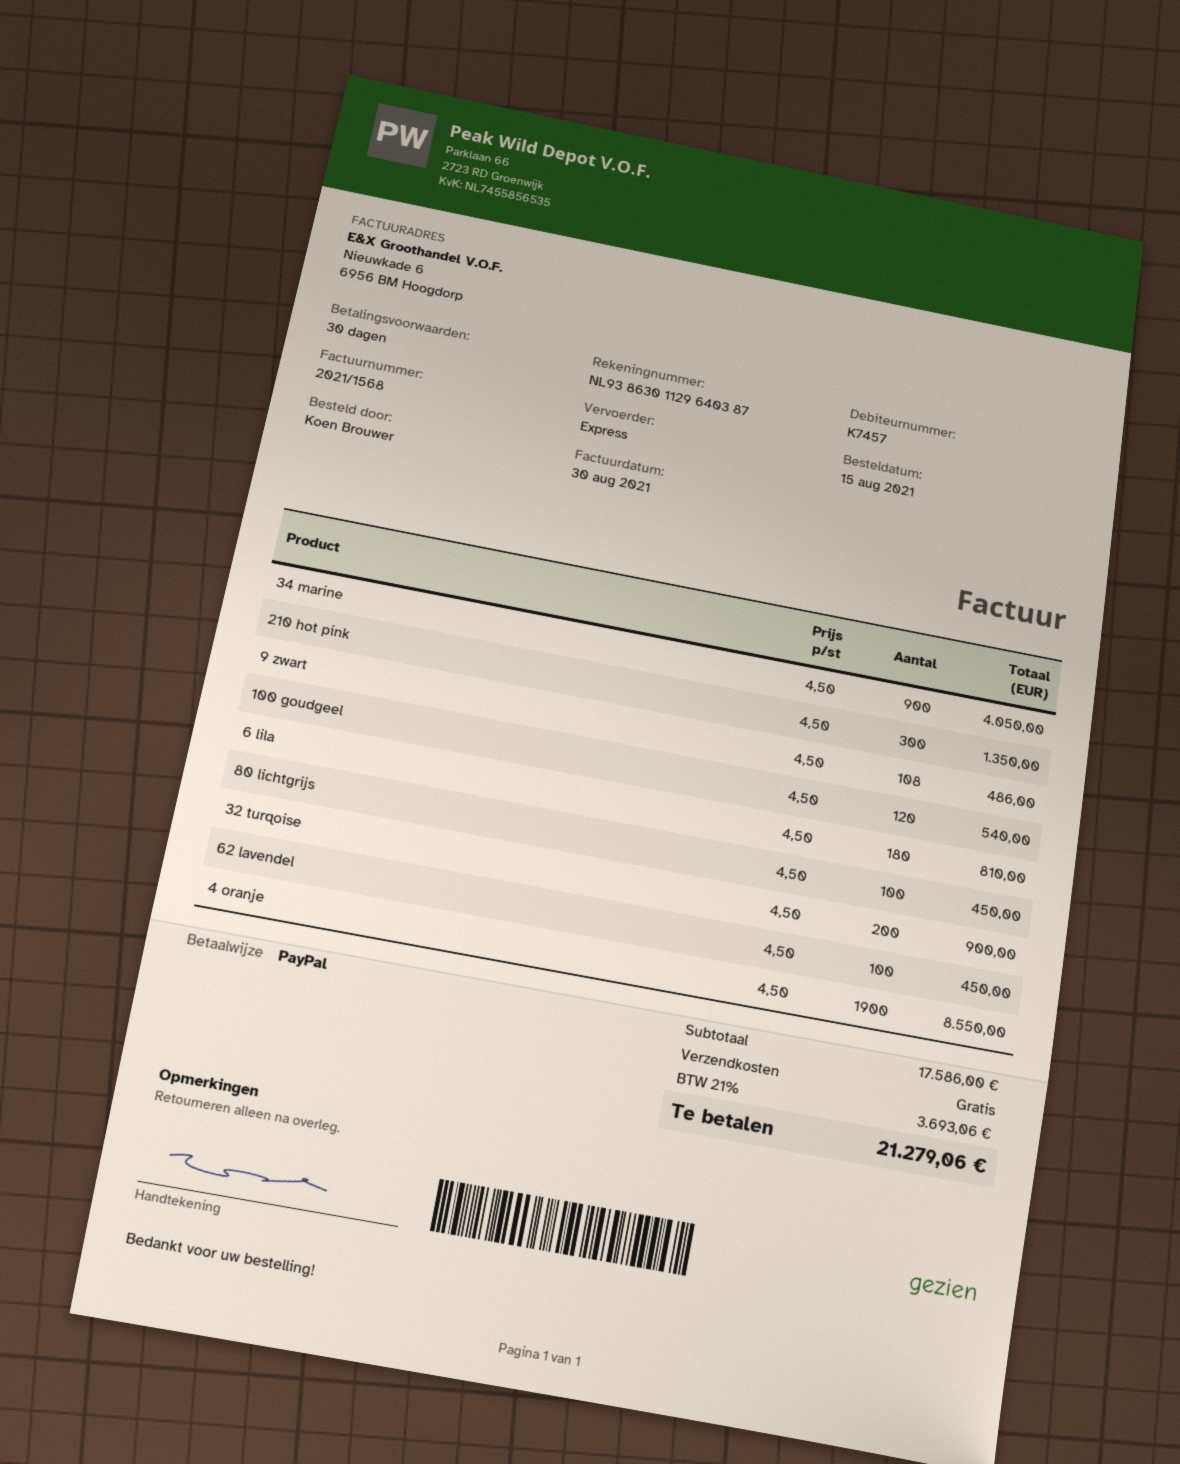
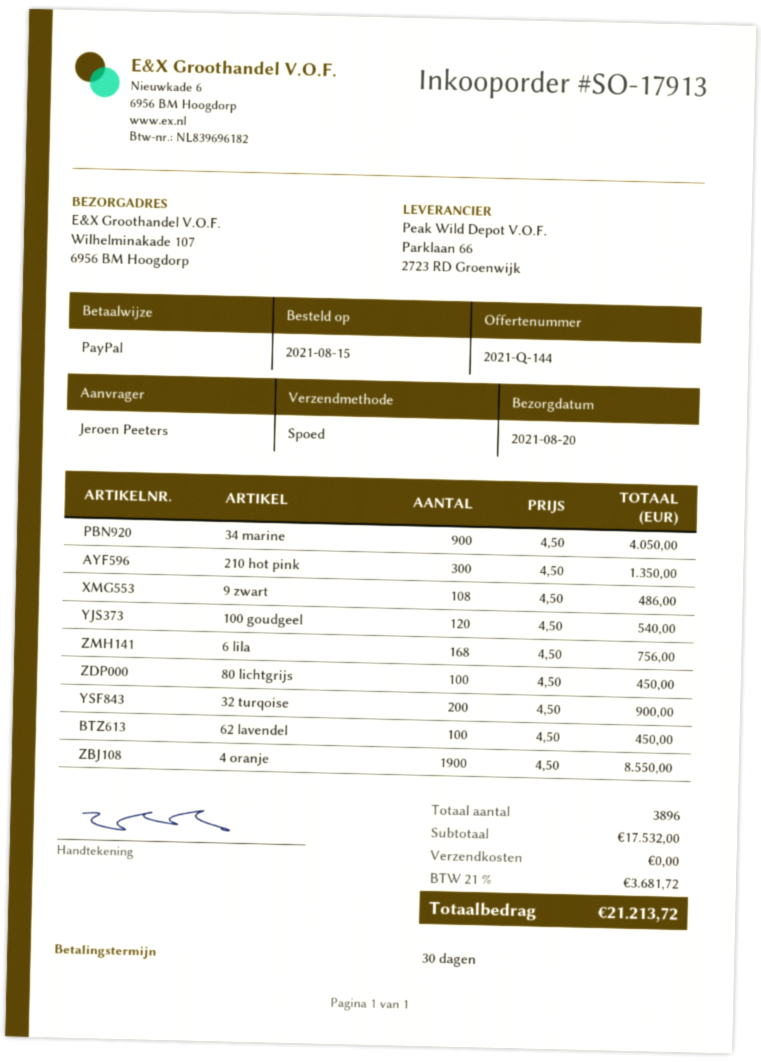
ordered by: Koen Brouwer -> Jeroen Peeters
6 lila: 180 x 4.50 = 810.00 -> 168 x 4.50 = 756.00
subtotal: 17586.00 -> 17532.00
tax: 21% = 3693.06 -> 21% = 3681.72
total: 21279.06 -> 21213.72

